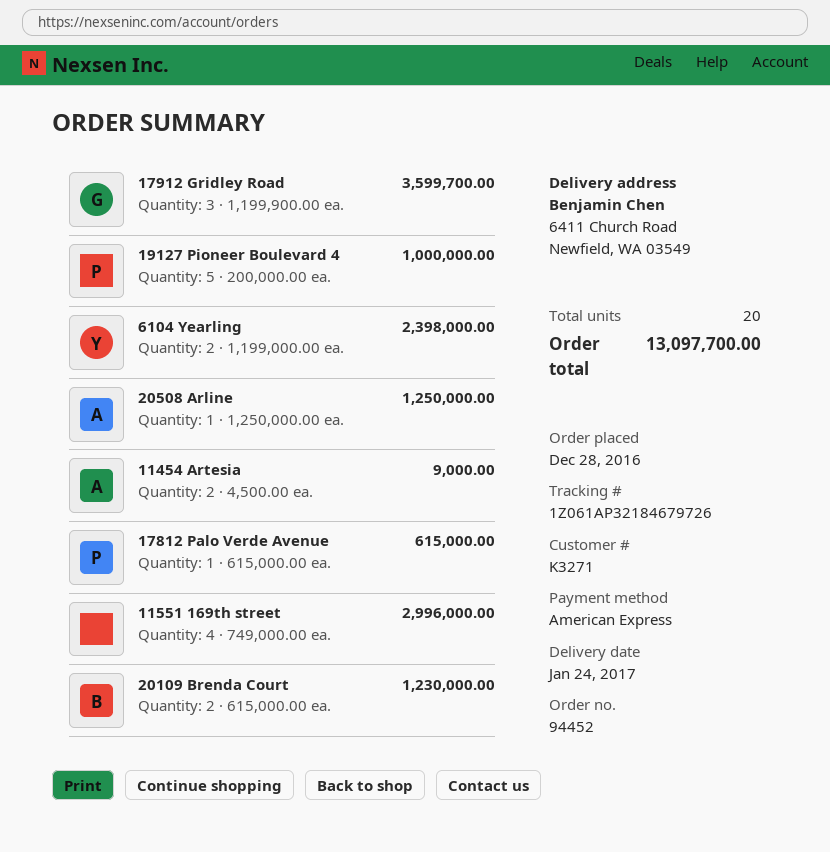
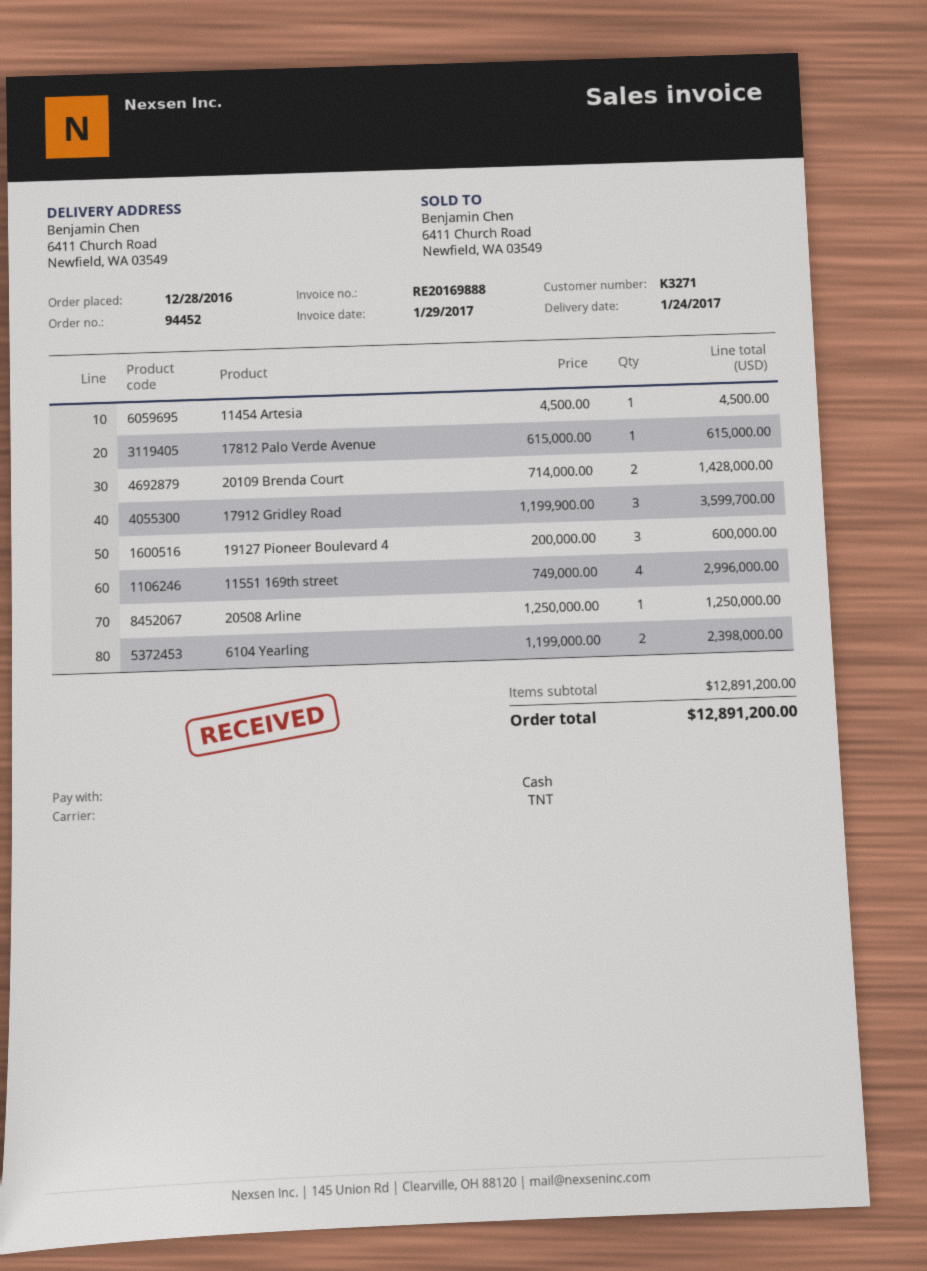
payment method: American Express -> cash
19127 Pioneer Boulevard 4: 5 x 200000.00 = 1000000.00 -> 3 x 200000.00 = 600000.00
11454 Artesia: 2 x 4500.00 = 9000.00 -> 1 x 4500.00 = 4500.00
20109 Brenda Court: 2 x 615000.00 = 1230000.00 -> 2 x 714000.00 = 1428000.00
total: 13097700.00 -> 12891200.00

